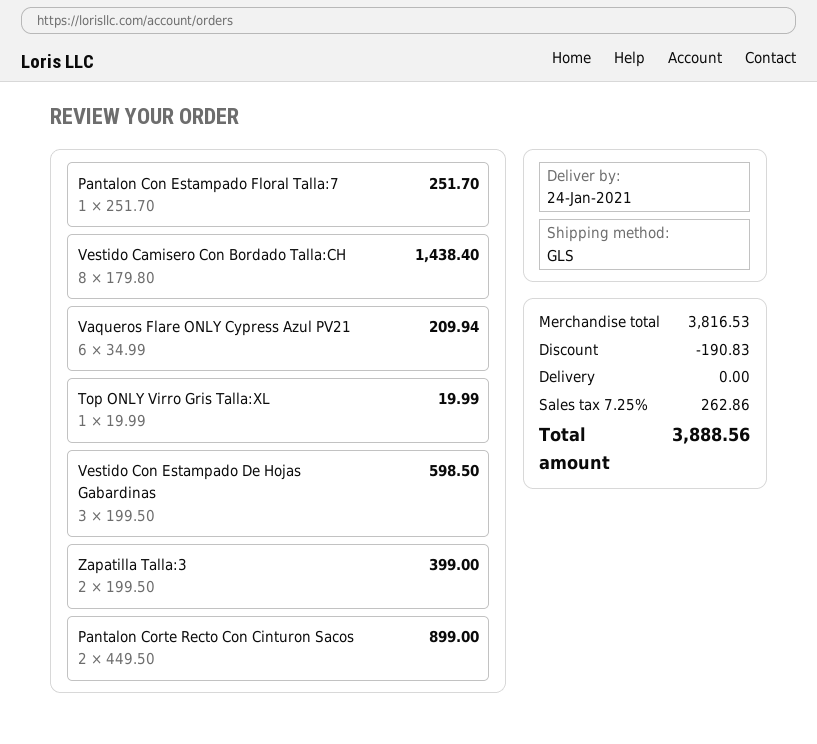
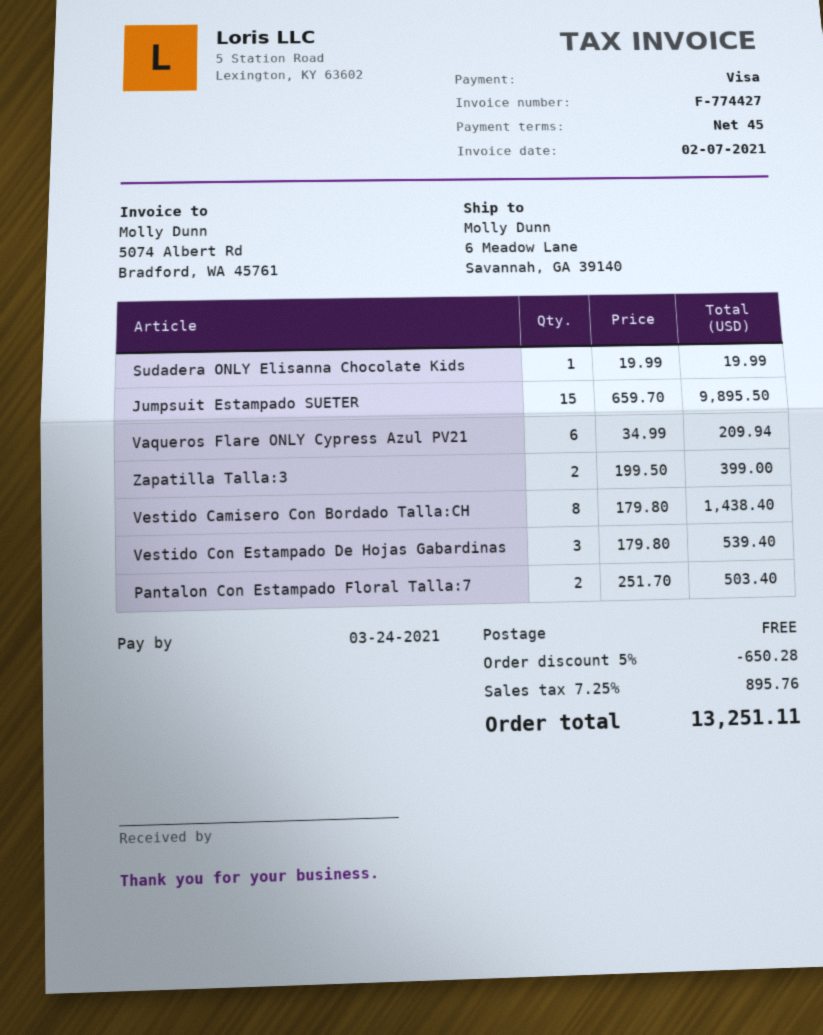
Pantalon Con Estampado Floral Talla:7: 1 x 251.70 = 251.70 -> 2 x 251.70 = 503.40
Top ONLY Virro Gris Talla:XL: 1 x 19.99 = 19.99 -> none
Vestido Con Estampado De Hojas Gabardinas: 3 x 199.50 = 598.50 -> 3 x 179.80 = 539.40
Pantalon Corte Recto Con Cinturon Sacos: 2 x 449.50 = 899.00 -> none
Sudadera ONLY Elisanna Chocolate Kids: none -> 1 x 19.99 = 19.99
Jumpsuit Estampado SUETER: none -> 15 x 659.70 = 9895.50
discount: 190.83 -> 650.28
tax: 7.25% = 262.86 -> 7.25% = 895.76
total: 3888.56 -> 13251.11

